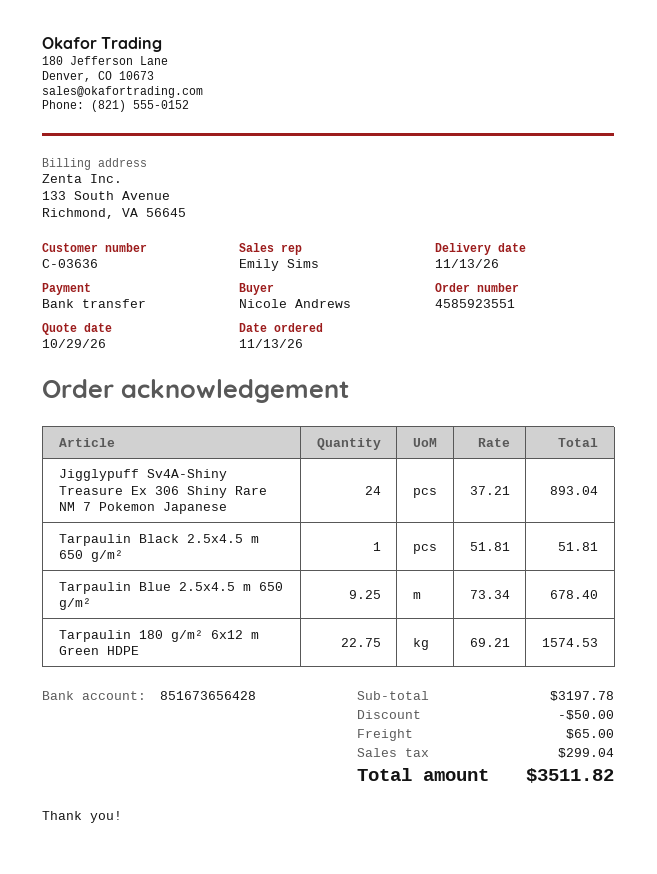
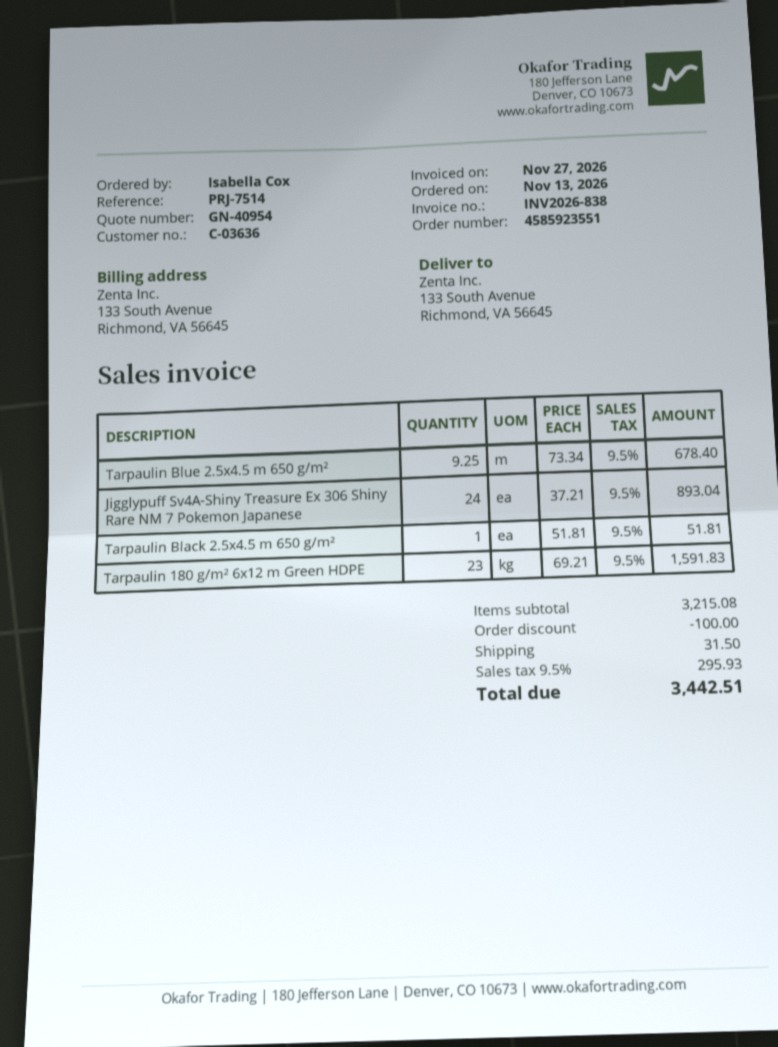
ordered by: Nicole Andrews -> Isabella Cox
Tarpaulin 180 g/m² 6x12 m Green HDPE: 22.75 x 69.21 = 1574.53 -> 23 x 69.21 = 1591.83
subtotal: 3197.78 -> 3215.08
discount: 50.00 -> 100.00
shipping: 65.00 -> 31.50
tax: 299.04 -> 295.93
total: 3511.82 -> 3442.51

